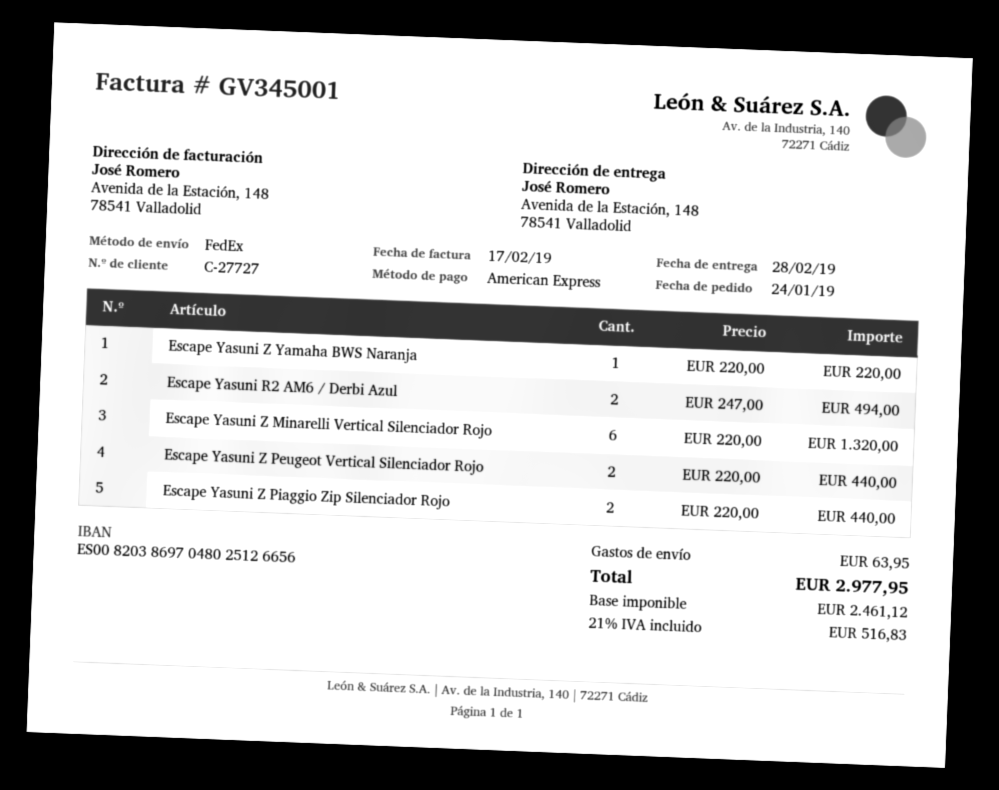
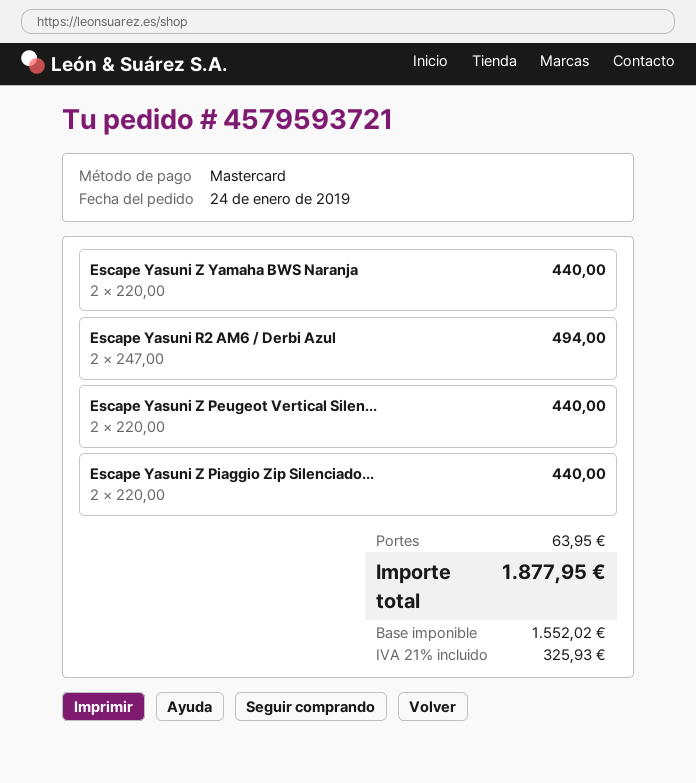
payment method: American Express -> Mastercard
Escape Yasuni Z Yamaha BWS Naranja: 1 x 220.00 = 220.00 -> 2 x 220.00 = 440.00
Escape Yasuni Z Minarelli Vertical Silenciador Rojo: 6 x 220.00 = 1320.00 -> none
net: 2461.12 -> 1552.02
tax: 21% = 516.83 -> 21% = 325.93
total: 2977.95 -> 1877.95

